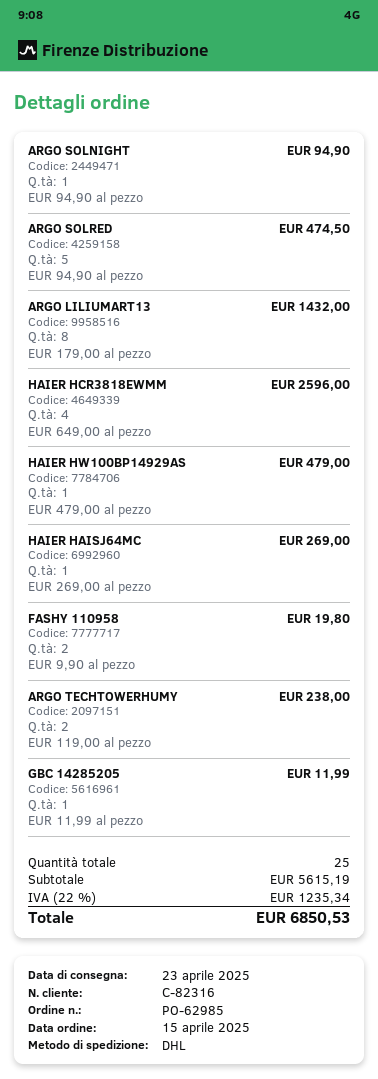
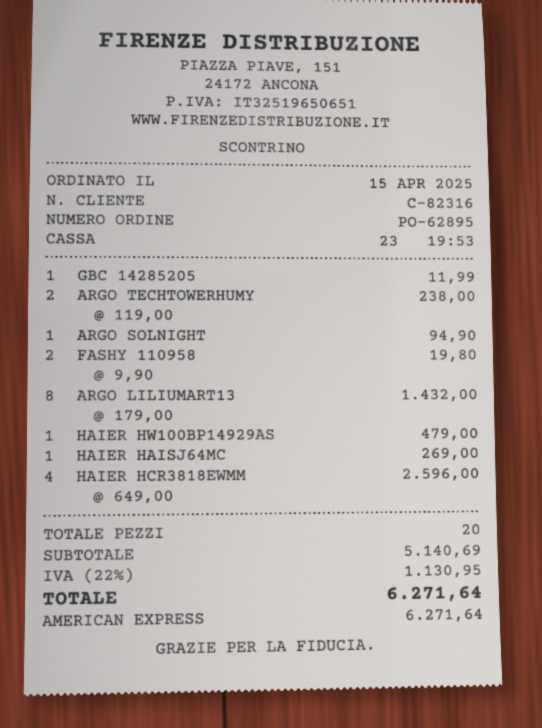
order number: PO-62985 -> PO-62895
ARGO SOLRED: 5 x 94.90 = 474.50 -> none
total quantity: 25 -> 20
subtotal: 5615.19 -> 5140.69
tax: 22% = 1235.34 -> 22% = 1130.95
total: 6850.53 -> 6271.64

